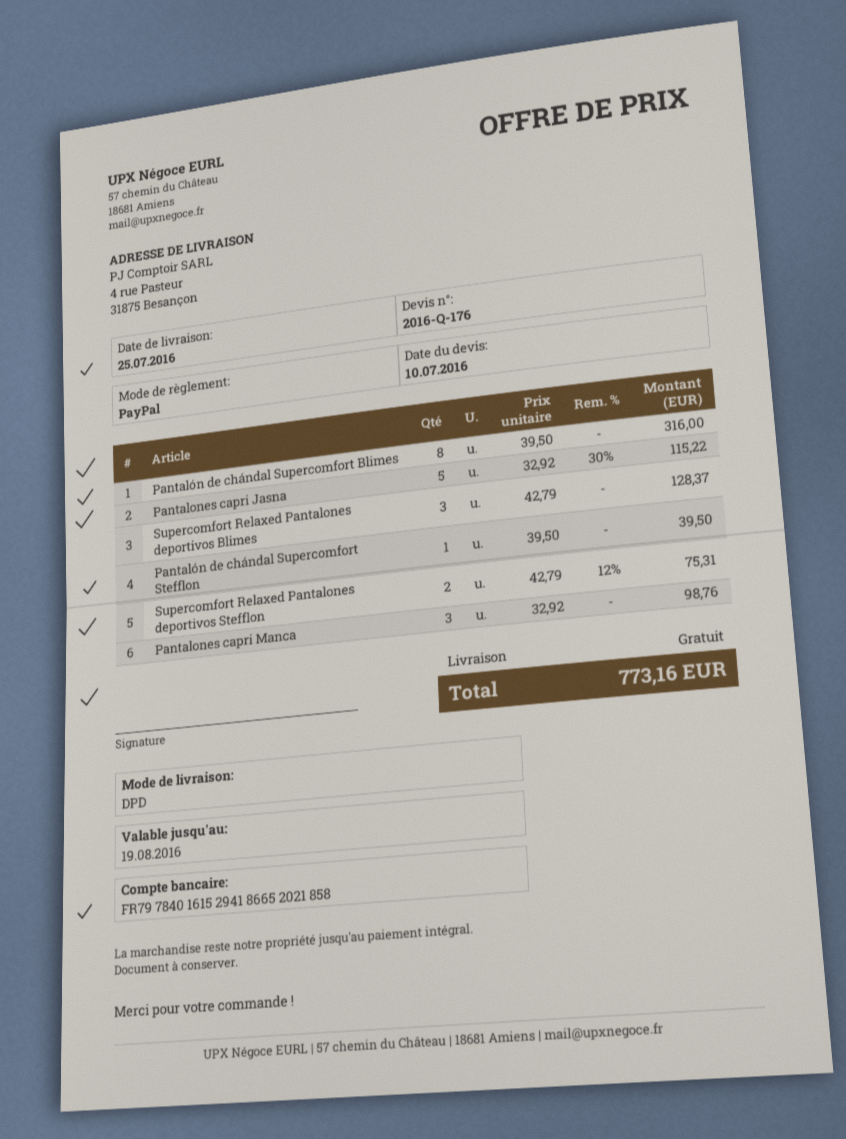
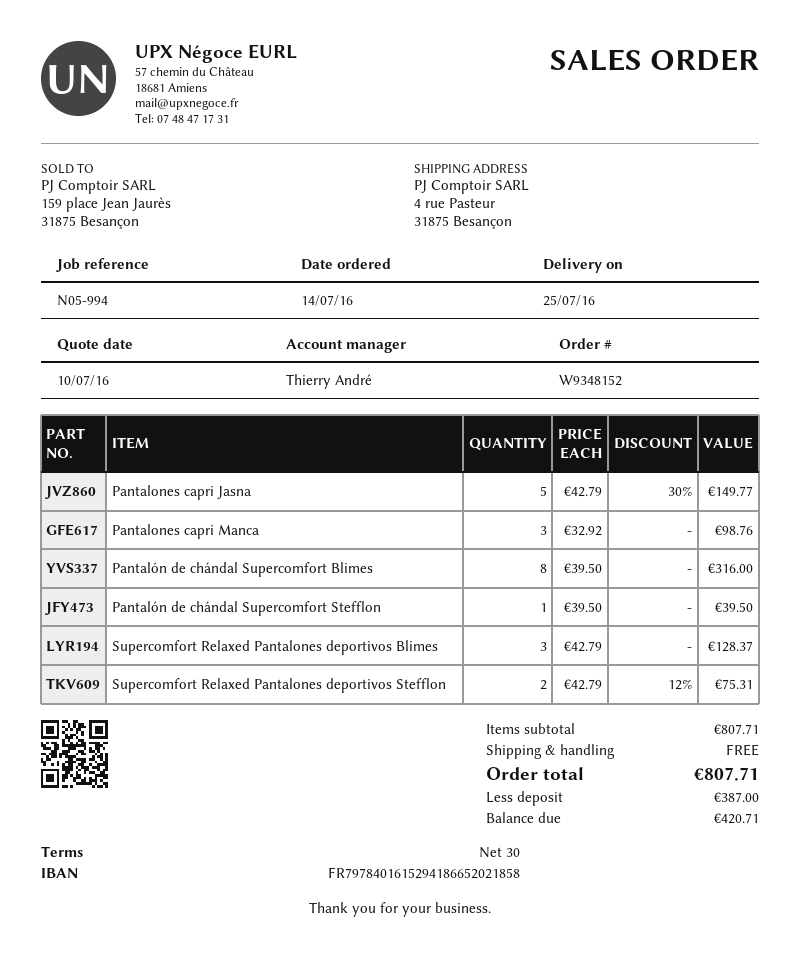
Pantalones capri Jasna: 5 x 32.92 - 30% = 115.22 -> 5 x 42.79 - 30% = 149.77
total: 773.16 -> 807.71

